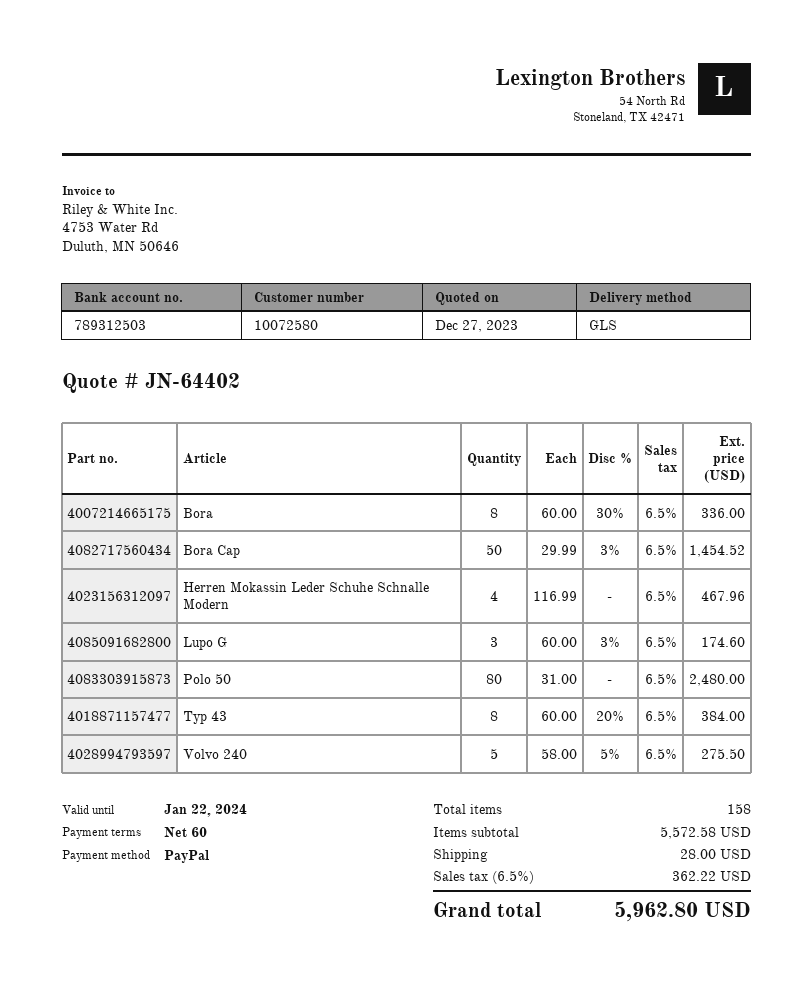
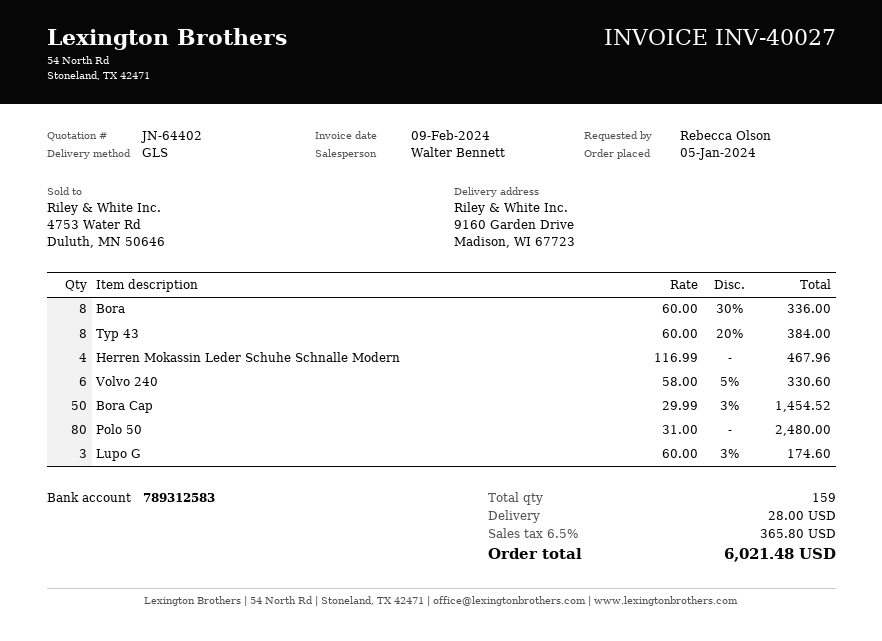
bank account: 789312503 -> 789312583
Volvo 240: 5 x 58.00 - 5% = 275.50 -> 6 x 58.00 - 5% = 330.60
total quantity: 158 -> 159
tax: 6.5% = 362.22 -> 6.5% = 365.80
total: 5962.80 -> 6021.48

